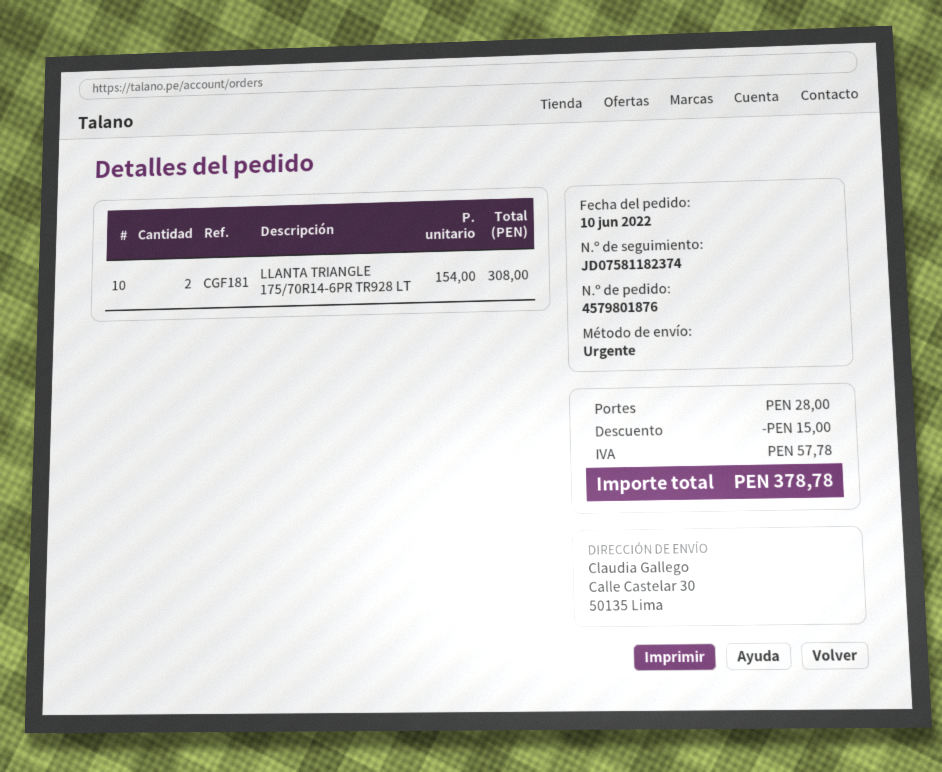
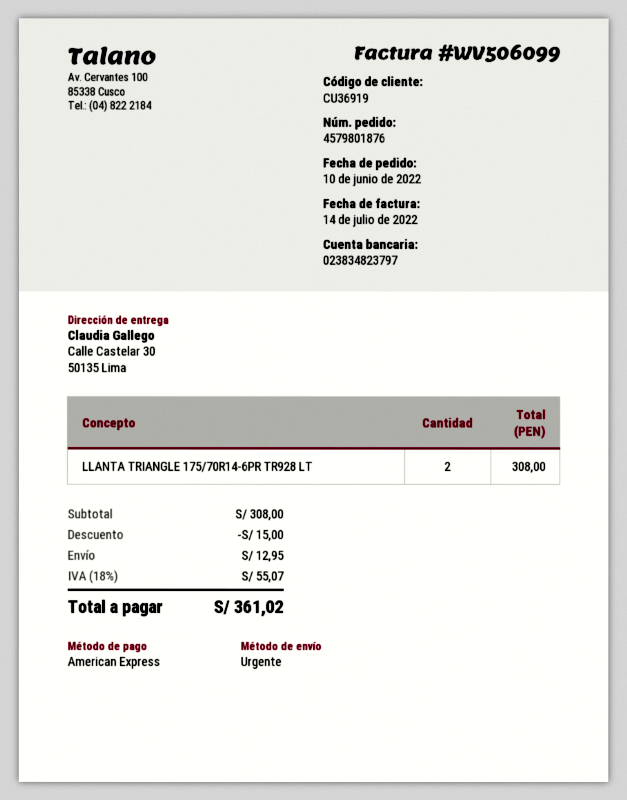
shipping: 28.00 -> 12.95
tax: 57.78 -> 55.07
total: 378.78 -> 361.02

